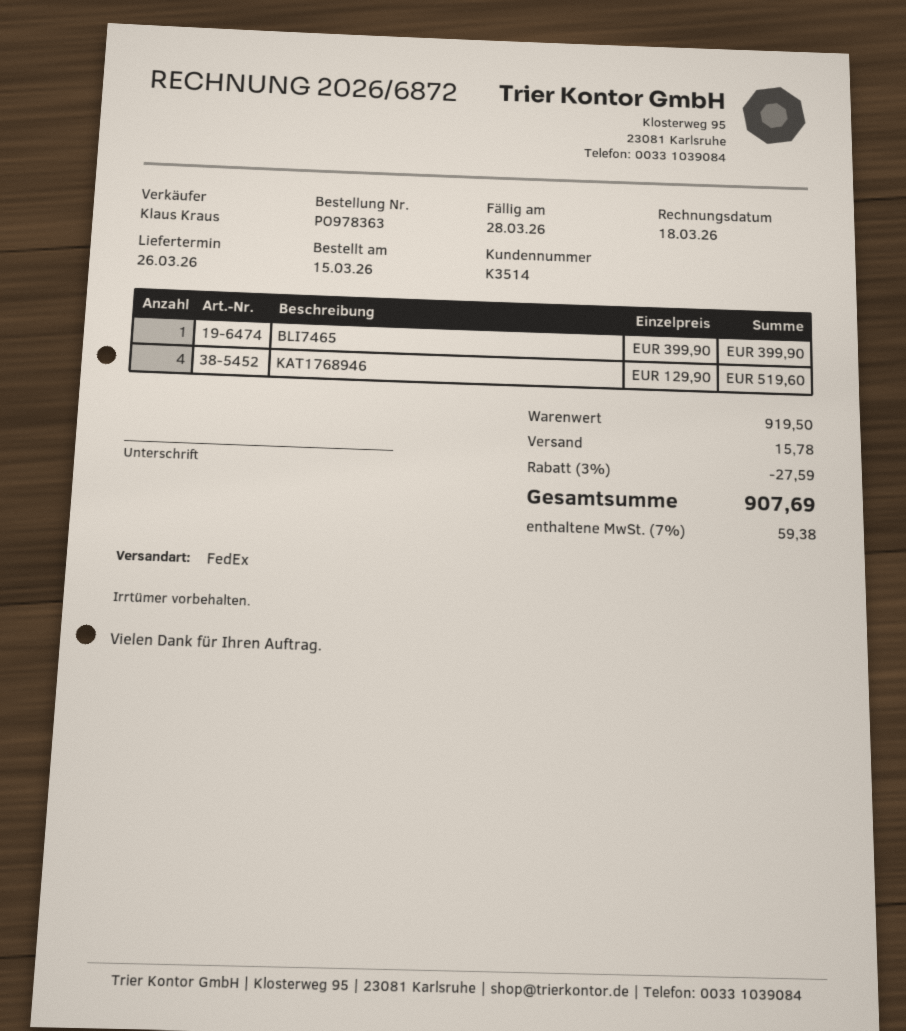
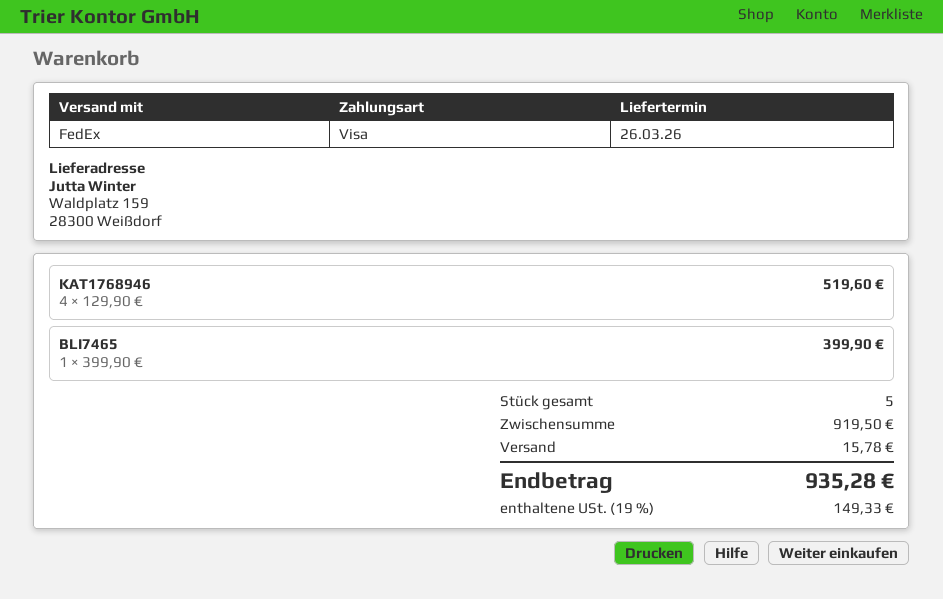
discount: 3% = 27.59 -> none
tax: 7% = 59.38 -> 19% = 149.33
total: 907.69 -> 935.28

